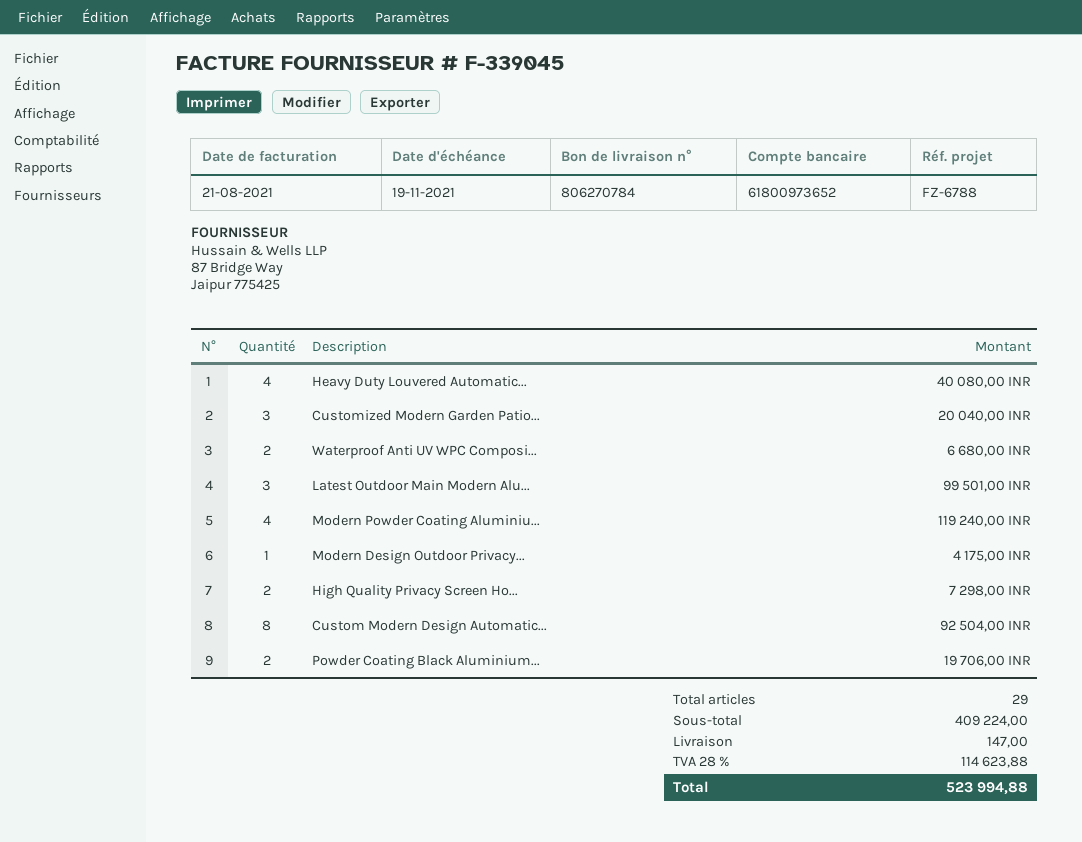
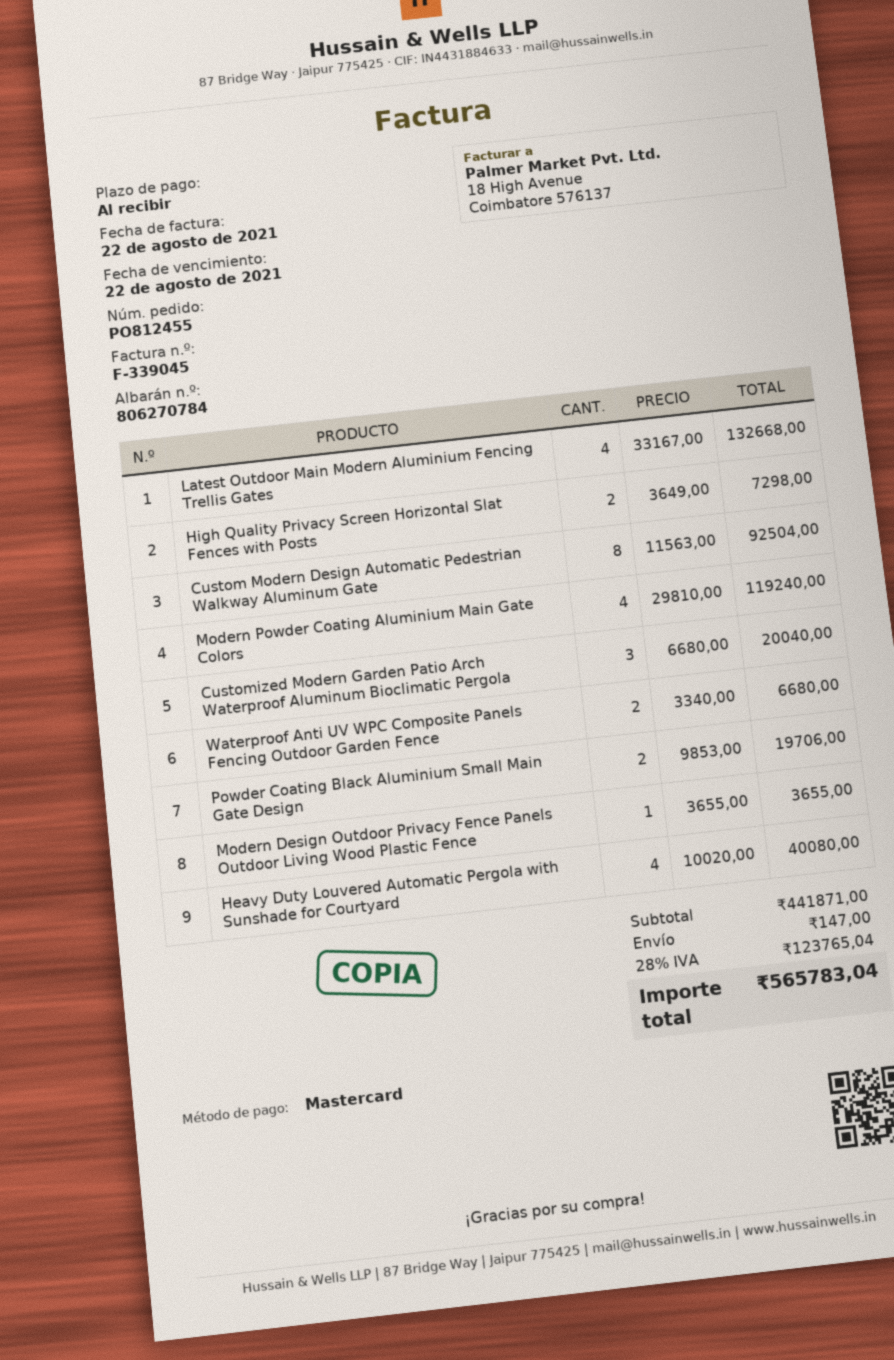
invoice date: 2021-08-21 -> 2021-08-22
due date: 2021-11-19 -> 2021-08-22
Latest Outdoor Main Modern Alu...: 3 for 99501.00 -> 4 for 132668.00
Modern Design Outdoor Privacy...: 1 for 4175.00 -> 1 for 3655.00
subtotal: 409224.00 -> 441871.00
tax: 28% = 114623.88 -> 28% = 123765.04
total: 523994.88 -> 565783.04

